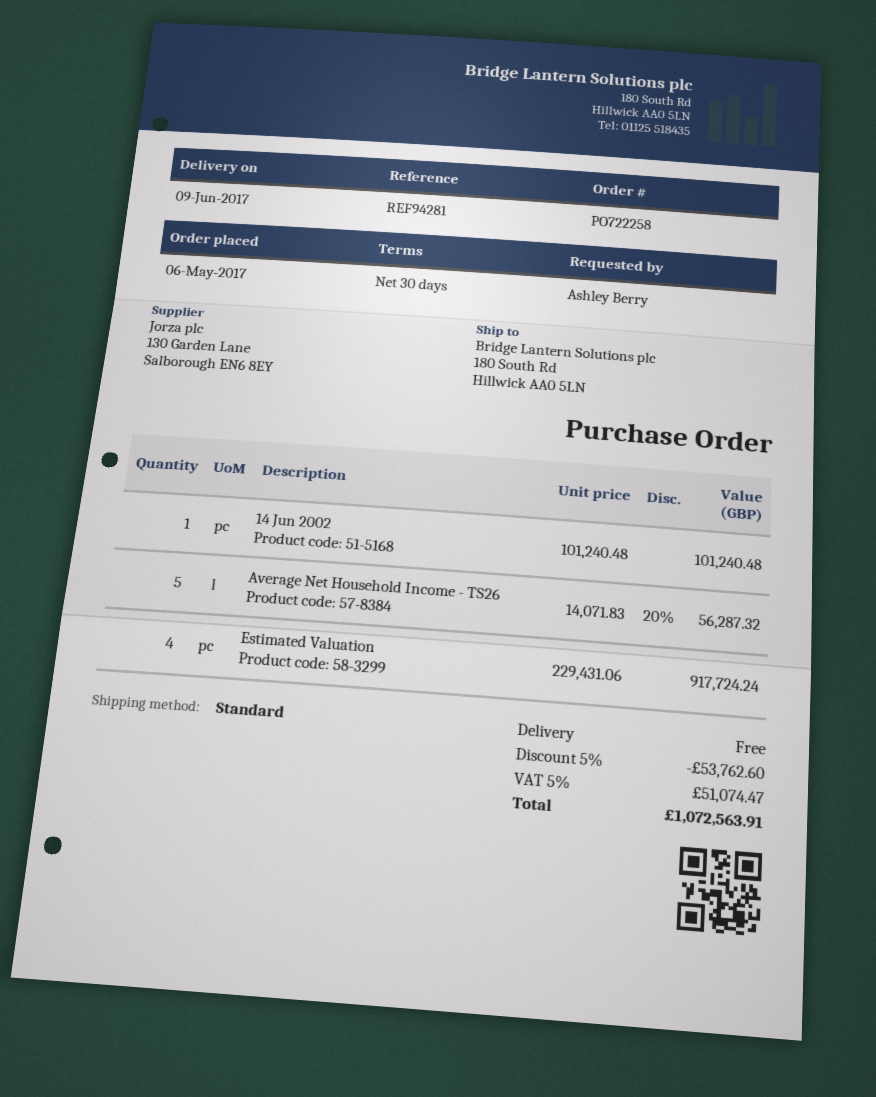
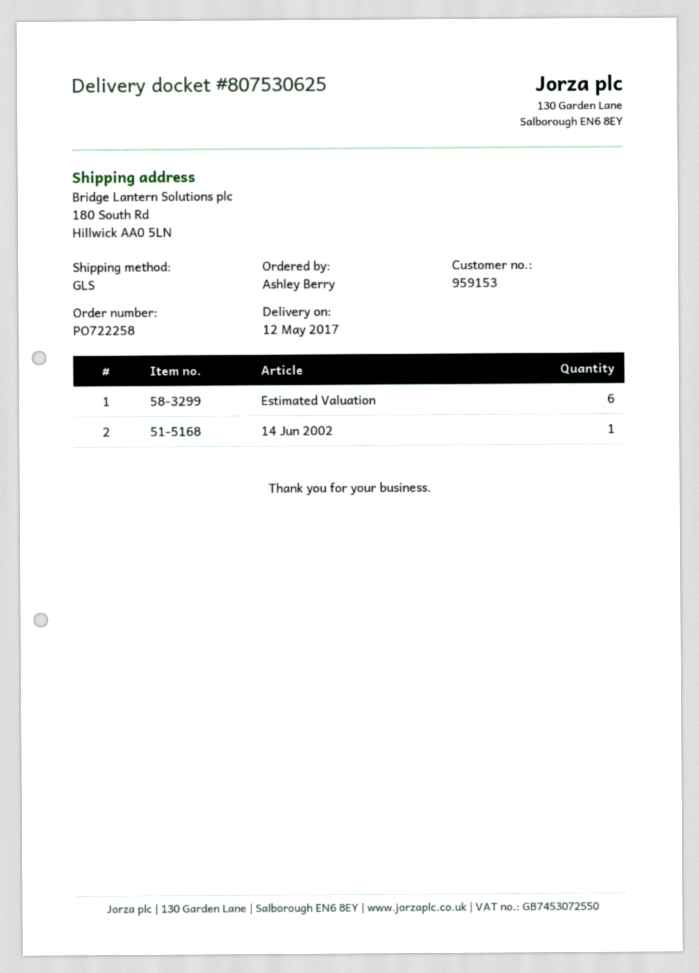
delivery date: 2017-06-09 -> 2017-05-12
shipping method: standard -> GLS
Average Net Household Income - TS26: 5 -> none
Estimated Valuation: 4 -> 6

